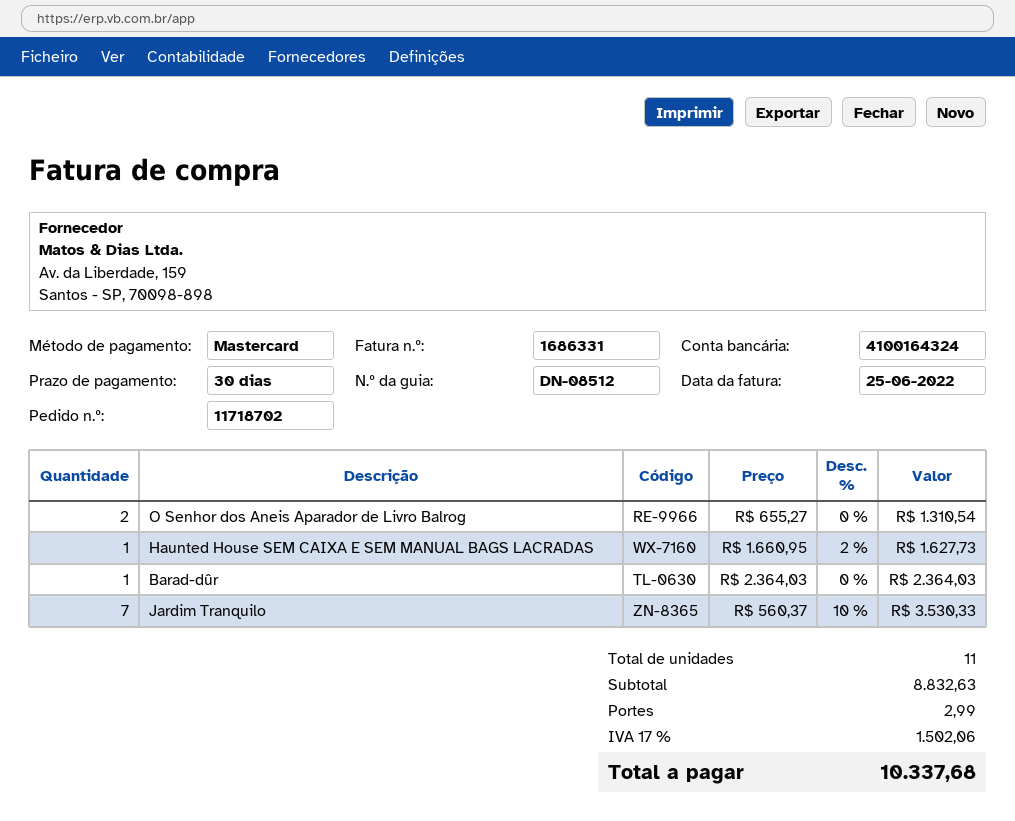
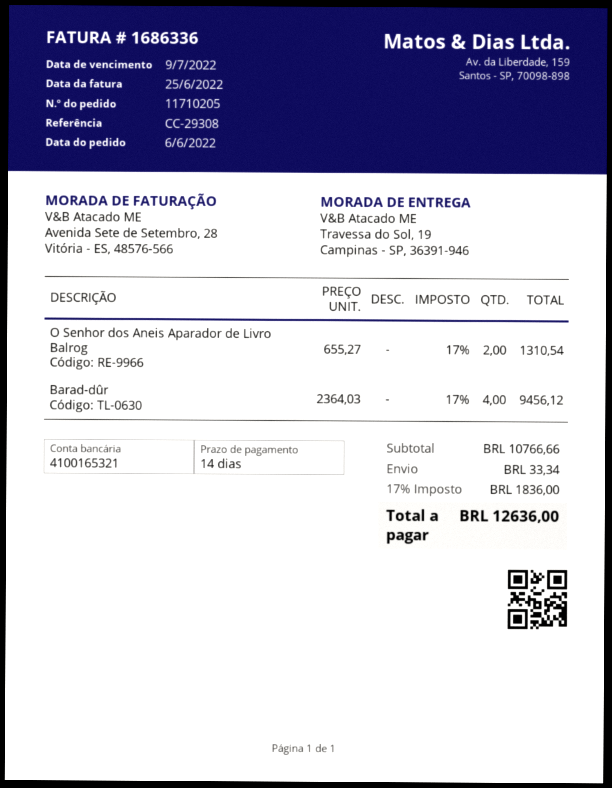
order number: 11718702 -> 11710205
invoice number: 1686331 -> 1686336
payment terms: 30 days -> 14 days
bank account: 4100164324 -> 4100165321
Haunted House SEM CAIXA E SEM MANUAL BAGS LACRADAS: 1 x 1660.95 - 2% = 1627.73 -> none
Barad-dûr: 1 x 2364.03 = 2364.03 -> 4 x 2364.03 = 9456.12
Jardim Tranquilo: 7 x 560.37 - 10% = 3530.33 -> none
subtotal: 8832.63 -> 10766.66
shipping: 2.99 -> 33.34
tax: 17% = 1502.06 -> 17% = 1836.00
total: 10337.68 -> 12636.00

